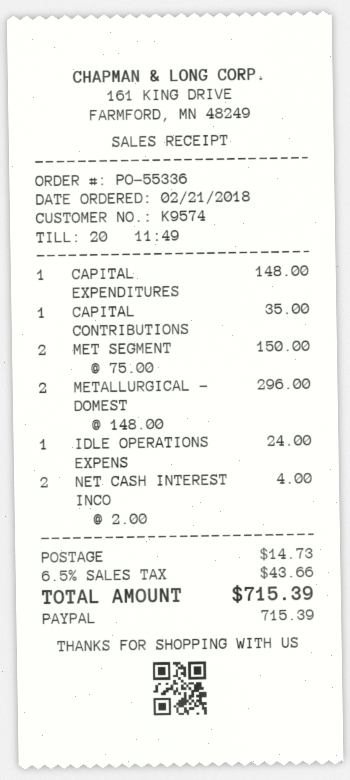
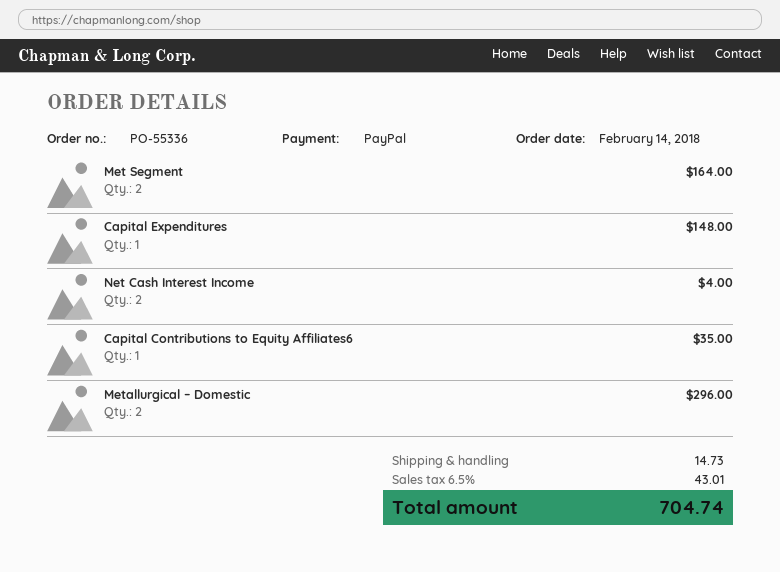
order date: 2018-02-21 -> 2018-02-14
MET SEGMENT: 2 for 150.00 -> 2 for 164.00
IDLE OPERATIONS EXPENS: 1 for 24.00 -> none
tax: 6.5% = 43.66 -> 6.5% = 43.01
total: 715.39 -> 704.74

